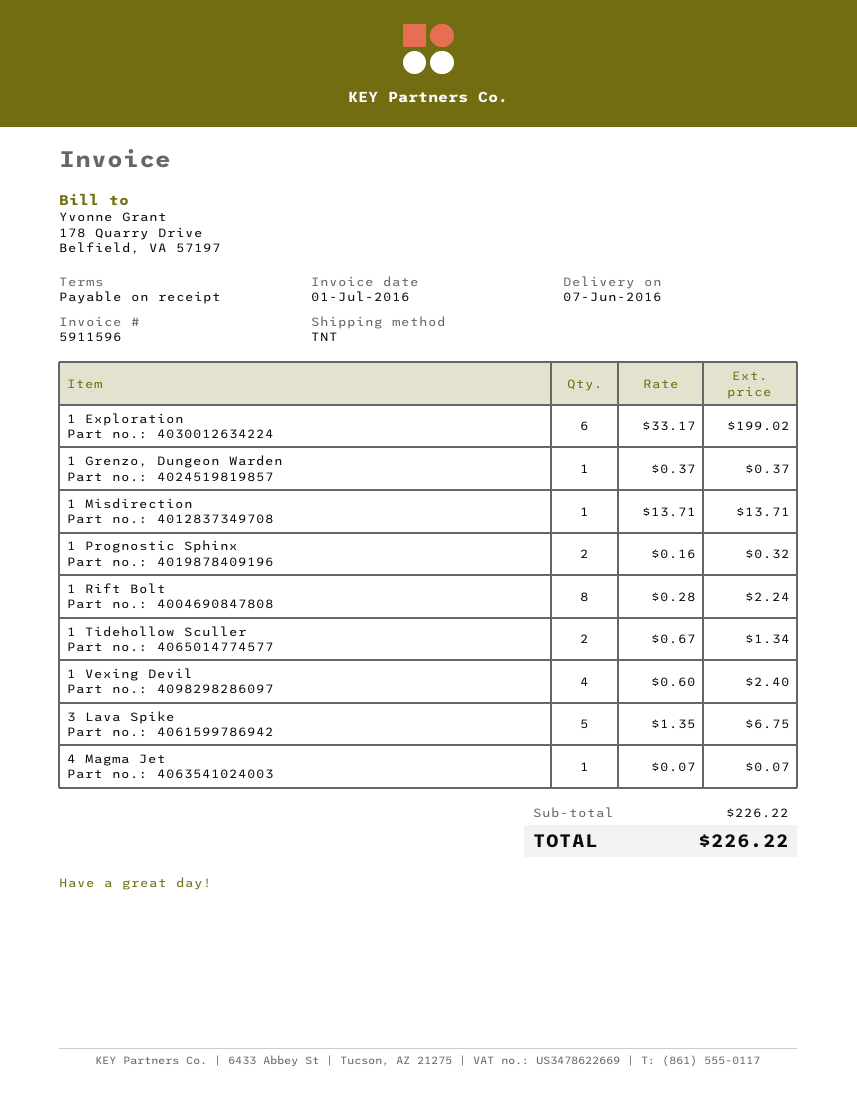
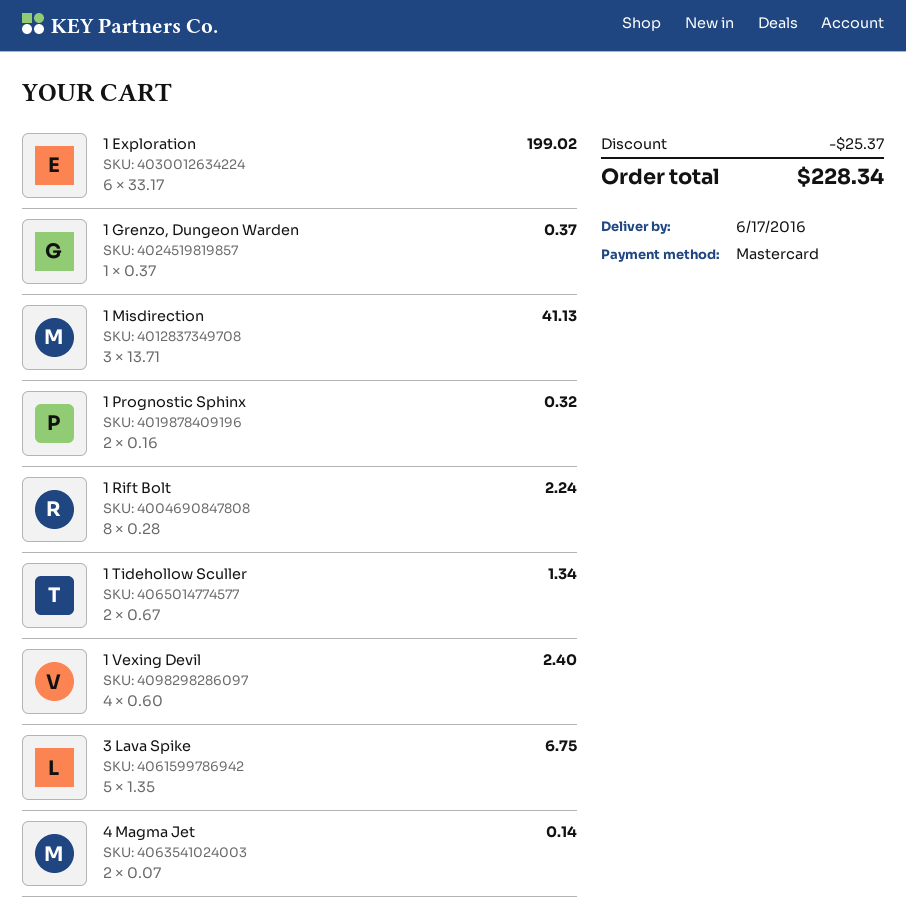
delivery date: 2016-06-07 -> 2016-06-17
1 Misdirection: 1 x 13.71 = 13.71 -> 3 x 13.71 = 41.13
4 Magma Jet: 1 x 0.07 = 0.07 -> 2 x 0.07 = 0.14
discount: none -> 25.37
total: 226.22 -> 228.34

